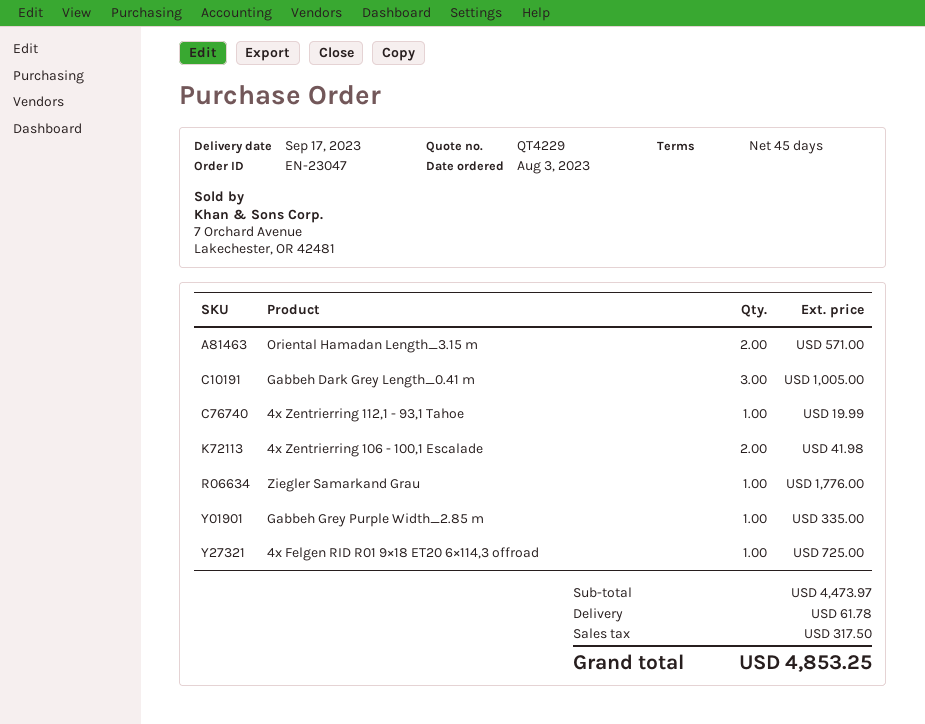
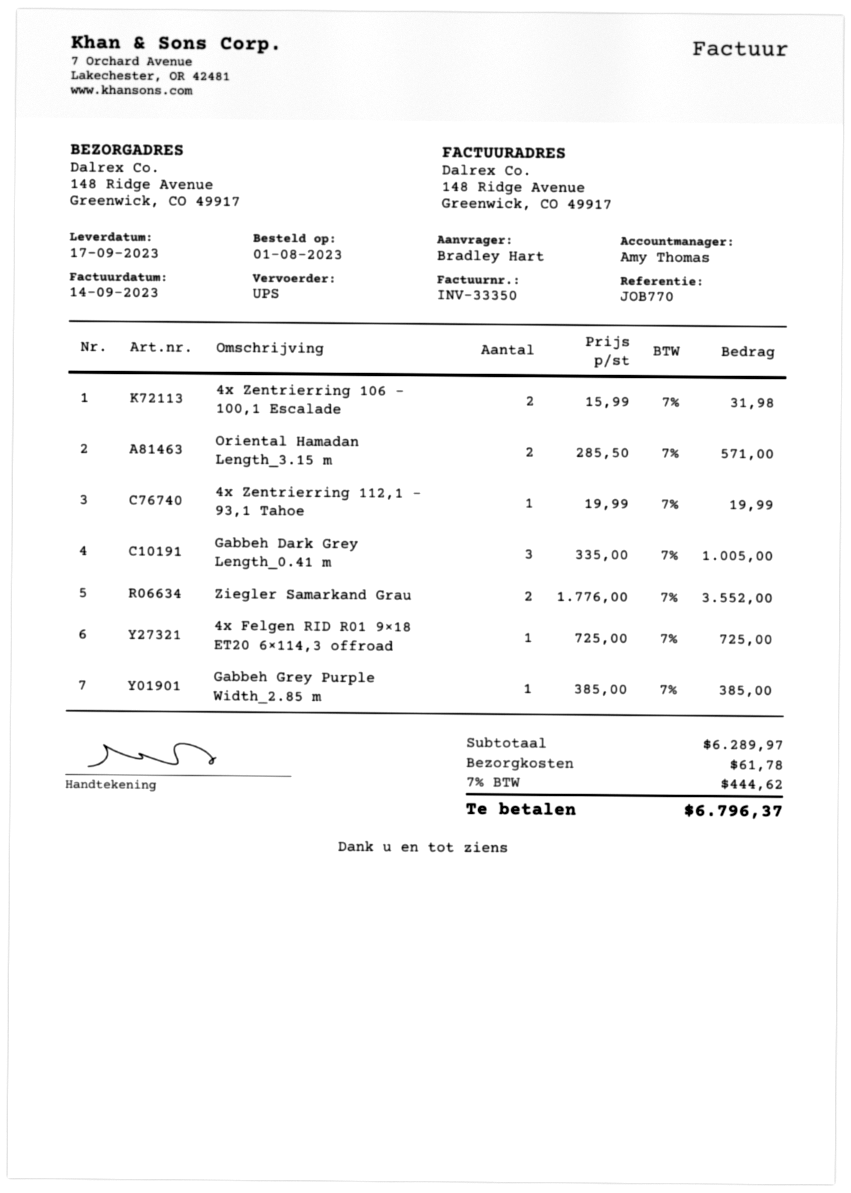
order date: 2023-08-03 -> 2023-08-01
4x Zentrierring 106 - 100,1 Escalade: 2 for 41.98 -> 2 for 31.98
Ziegler Samarkand Grau: 1 for 1776.00 -> 2 for 3552.00
Gabbeh Grey Purple Width_2.85 m: 1 for 335.00 -> 1 for 385.00
subtotal: 4473.97 -> 6289.97
tax: 317.50 -> 444.62
total: 4853.25 -> 6796.37

